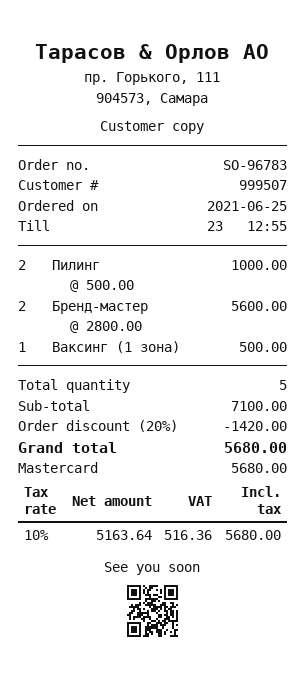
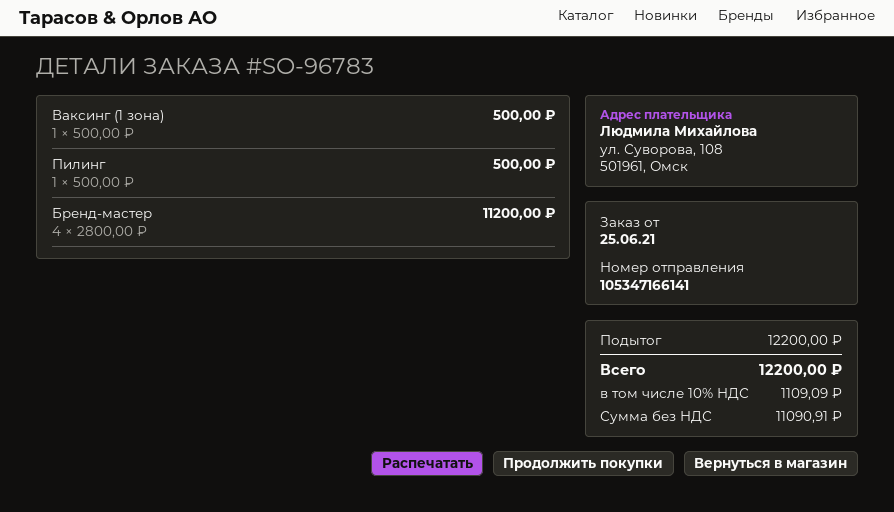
Пилинг: 2 x 500.00 = 1000.00 -> 1 x 500.00 = 500.00
Бренд-мастер: 2 x 2800.00 = 5600.00 -> 4 x 2800.00 = 11200.00
subtotal: 7100.00 -> 12200.00
discount: 20% = 1420.00 -> none
net: 5163.64 -> 11090.91
tax: 10% = 516.36 -> 10% = 1109.09
total: 5680.00 -> 12200.00

